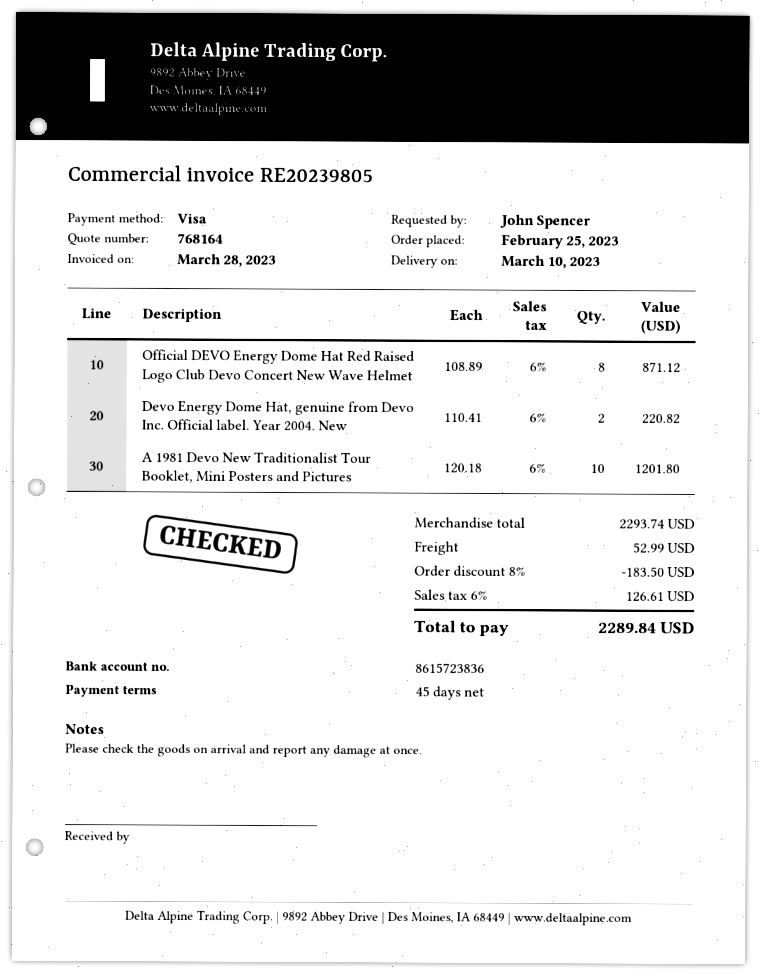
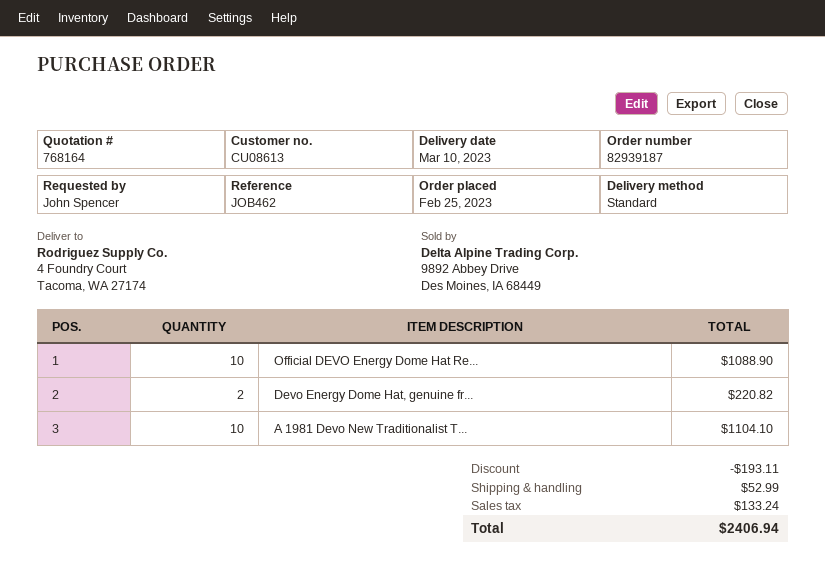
Official DEVO Energy Dome Hat Red Raised Logo Club Devo Concert New Wave Helmet: 8 for 871.12 -> 10 for 1088.90
A 1981 Devo New Traditionalist Tour Booklet, Mini Posters and Pictures: 10 for 1201.80 -> 10 for 1104.10
discount: 183.50 -> 193.11
tax: 126.61 -> 133.24
total: 2289.84 -> 2406.94

